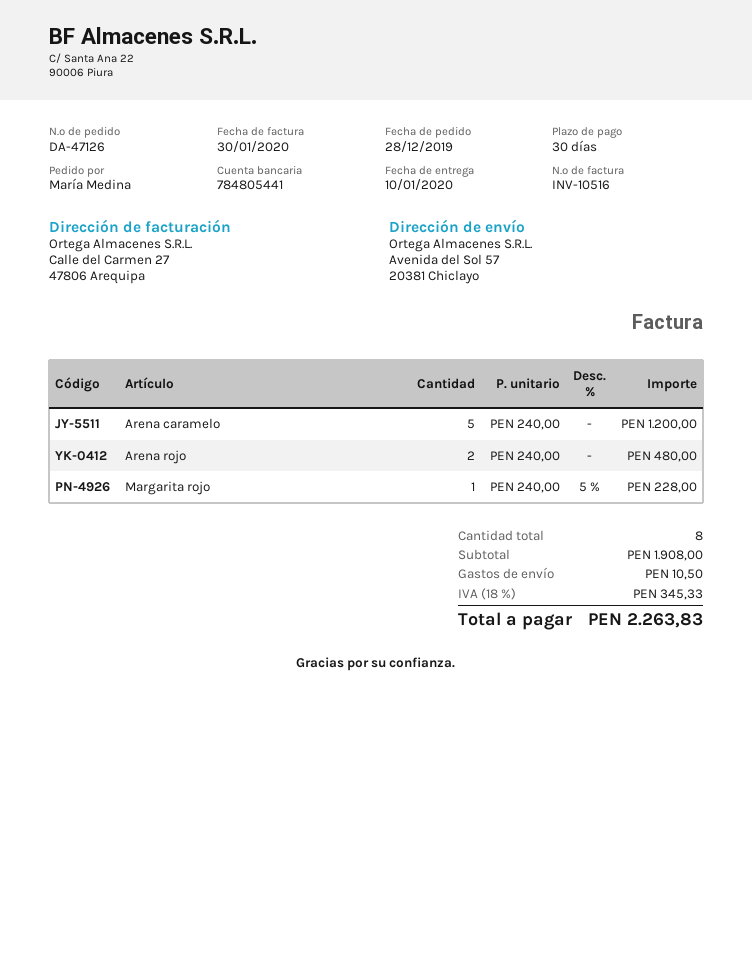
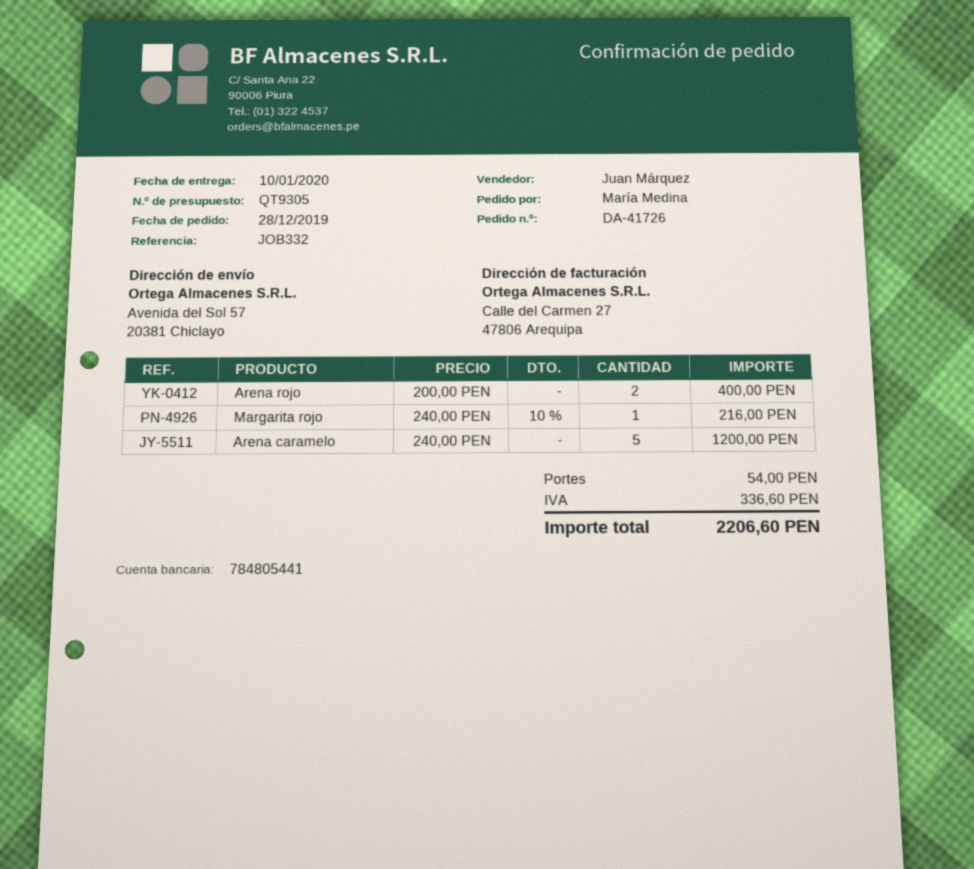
order number: DA-47126 -> DA-41726
Arena rojo: 2 x 240.00 = 480.00 -> 2 x 200.00 = 400.00
Margarita rojo: 1 x 240.00 - 5% = 228.00 -> 1 x 240.00 - 10% = 216.00
shipping: 10.50 -> 54.00
tax: 345.33 -> 336.60
total: 2263.83 -> 2206.60

